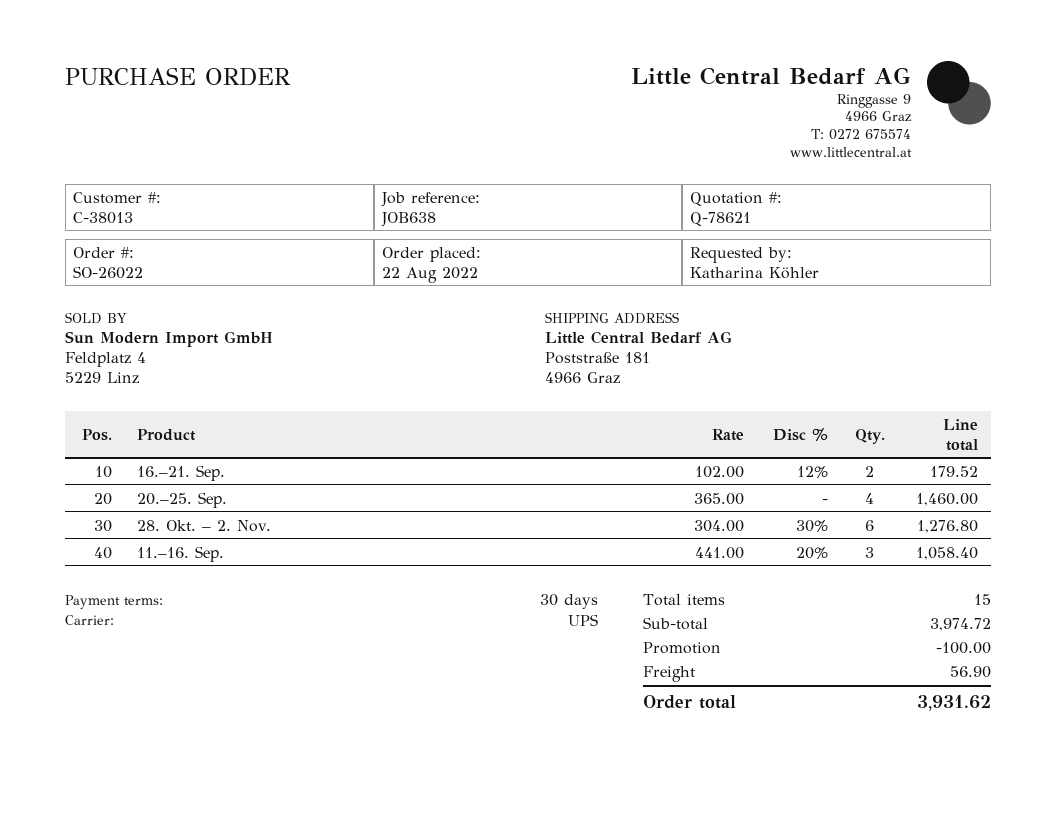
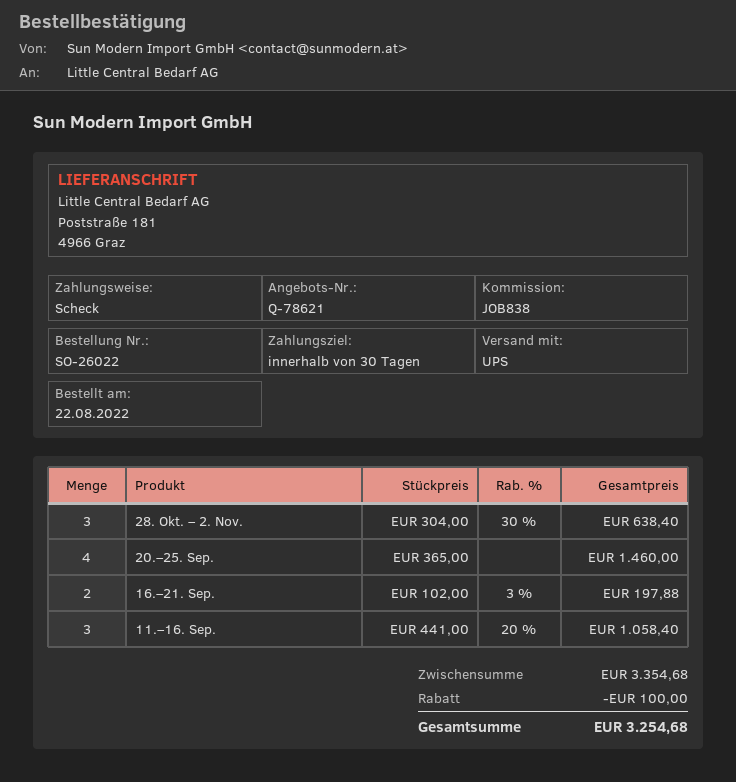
reference: JOB638 -> JOB838
16.–21. Sep.: 2 x 102.00 - 12% = 179.52 -> 2 x 102.00 - 3% = 197.88
28. Okt. – 2. Nov.: 6 x 304.00 - 30% = 1276.80 -> 3 x 304.00 - 30% = 638.40
subtotal: 3974.72 -> 3354.68
shipping: 56.90 -> none
total: 3931.62 -> 3254.68

